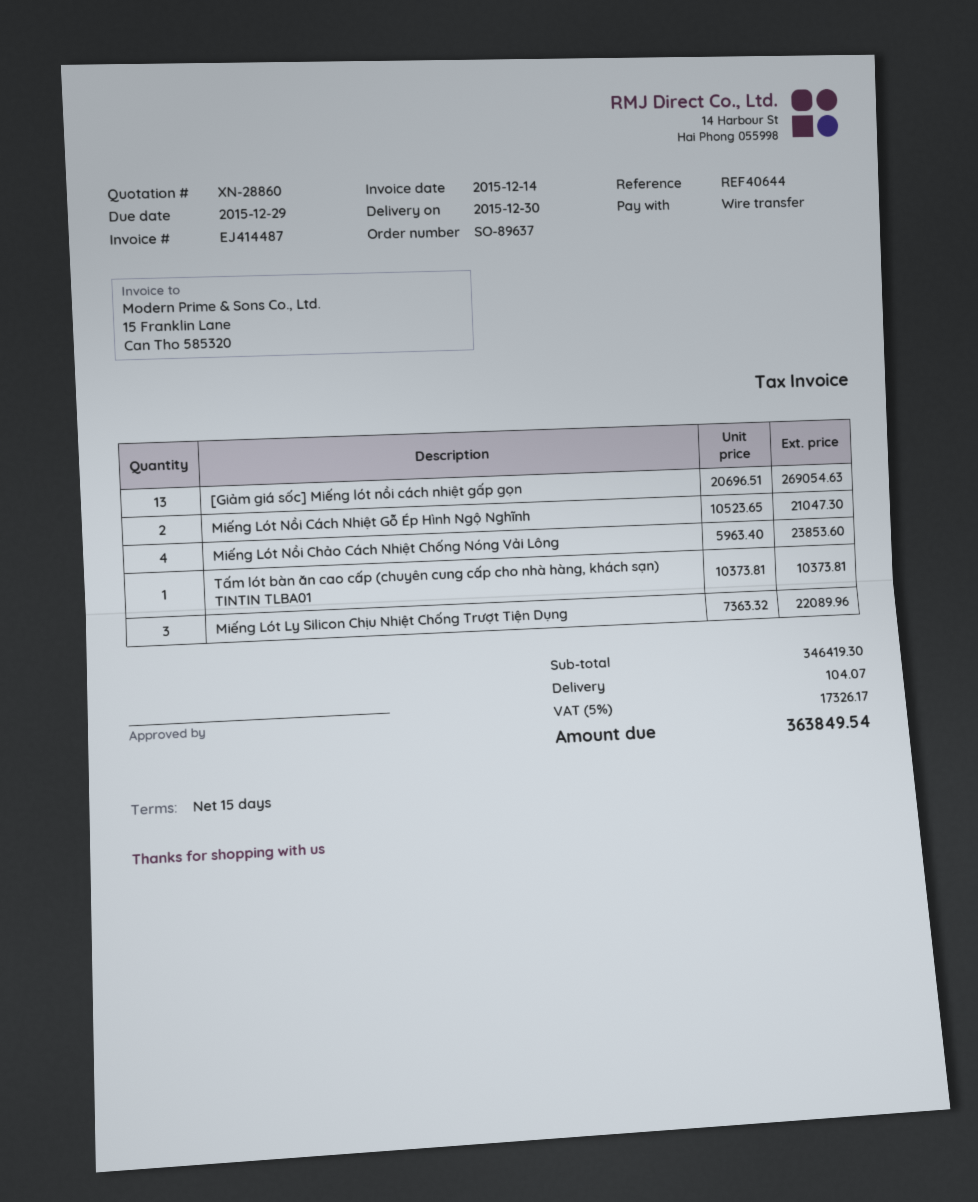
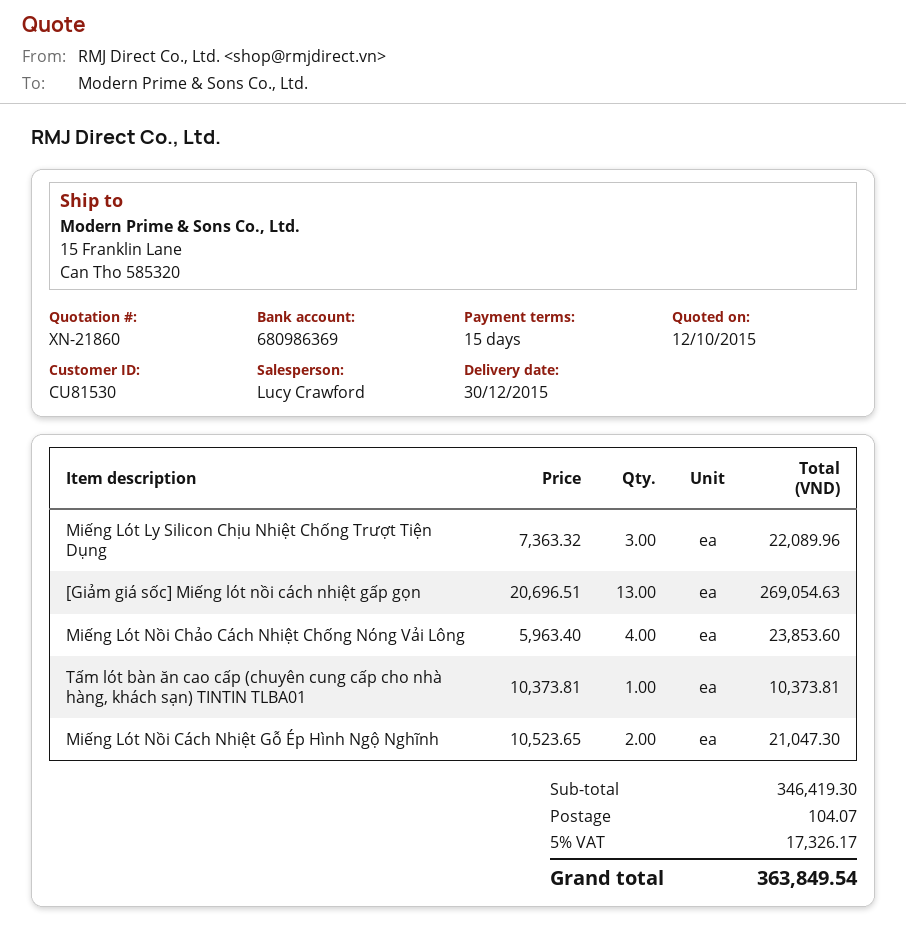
quote number: XN-28860 -> XN-21860

